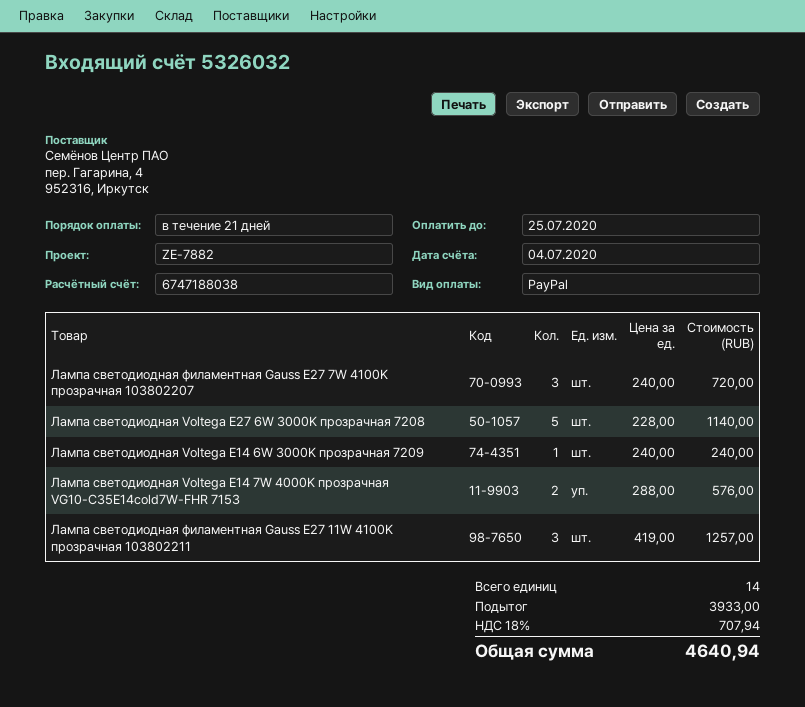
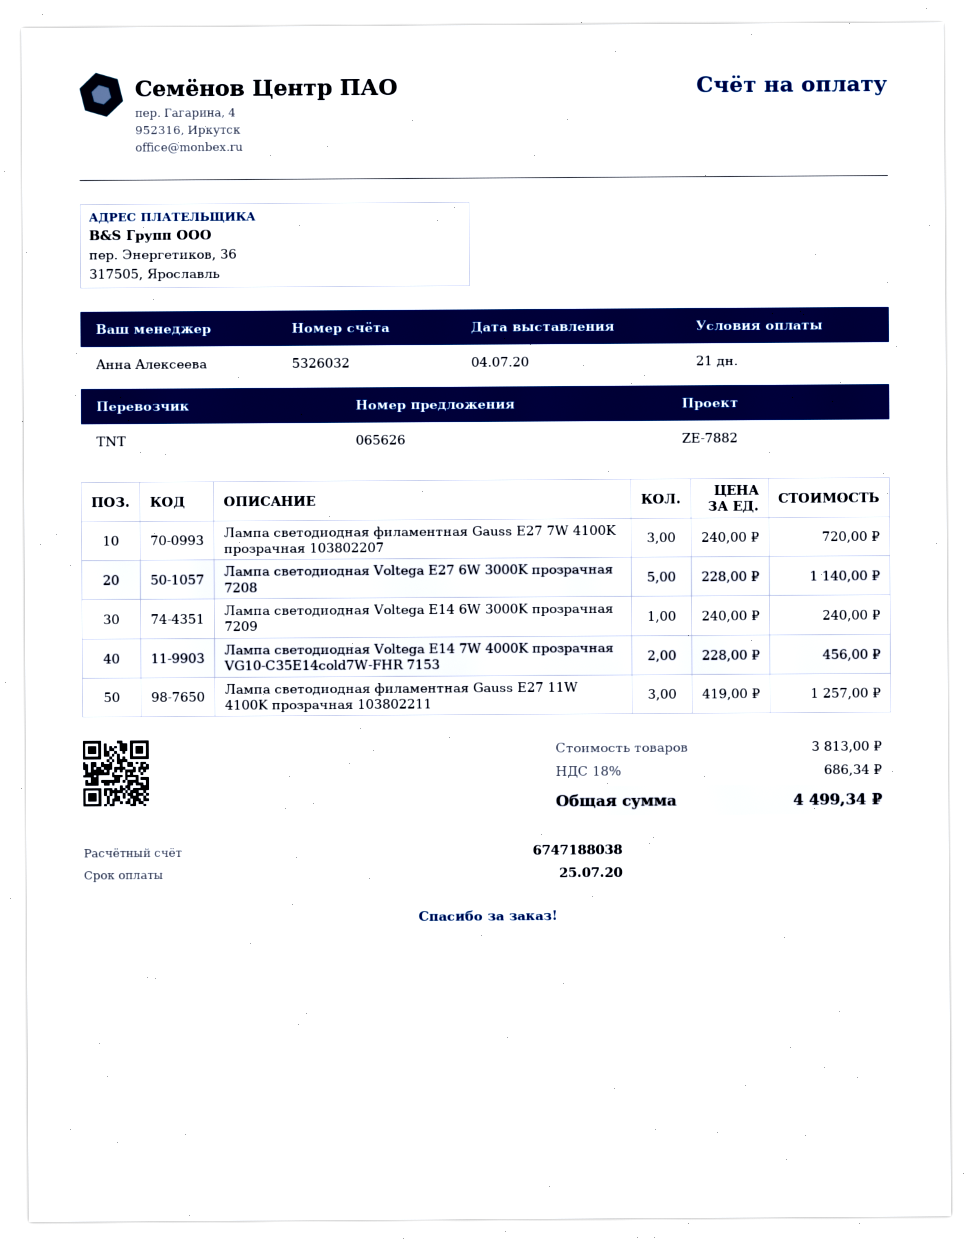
Лампа светодиодная Voltega E14 7W 4000K прозрачная VG10-C35E14cold7W-FHR 7153: 2 x 288.00 = 576.00 -> 2 x 228.00 = 456.00
subtotal: 3933.00 -> 3813.00
tax: 18% = 707.94 -> 18% = 686.34
total: 4640.94 -> 4499.34

